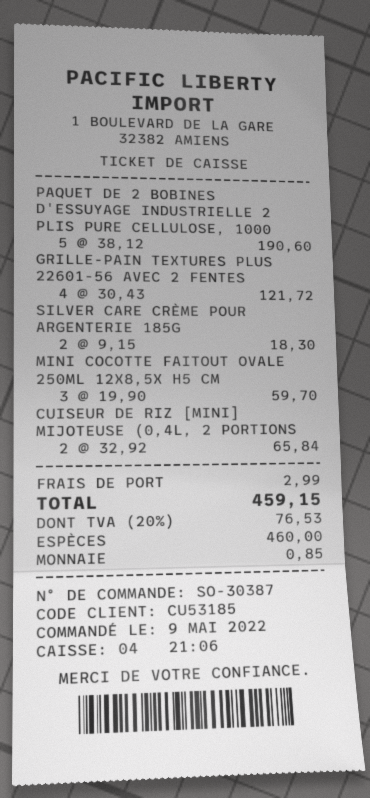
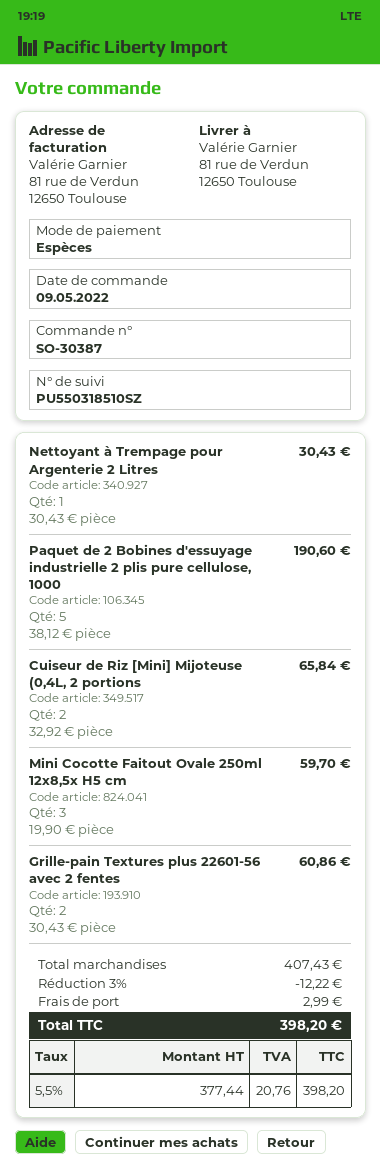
GRILLE-PAIN TEXTURES PLUS 22601-56 AVEC 2 FENTES: 4 x 30.43 = 121.72 -> 2 x 30.43 = 60.86
SILVER CARE CRÈME POUR ARGENTERIE 185G: 2 x 9.15 = 18.30 -> none
Nettoyant à Trempage pour Argenterie 2 Litres: none -> 1 x 30.43 = 30.43
discount: none -> 3% = 12.22
tax: 20% = 76.53 -> 5.5% = 20.76
total: 459.15 -> 398.20

